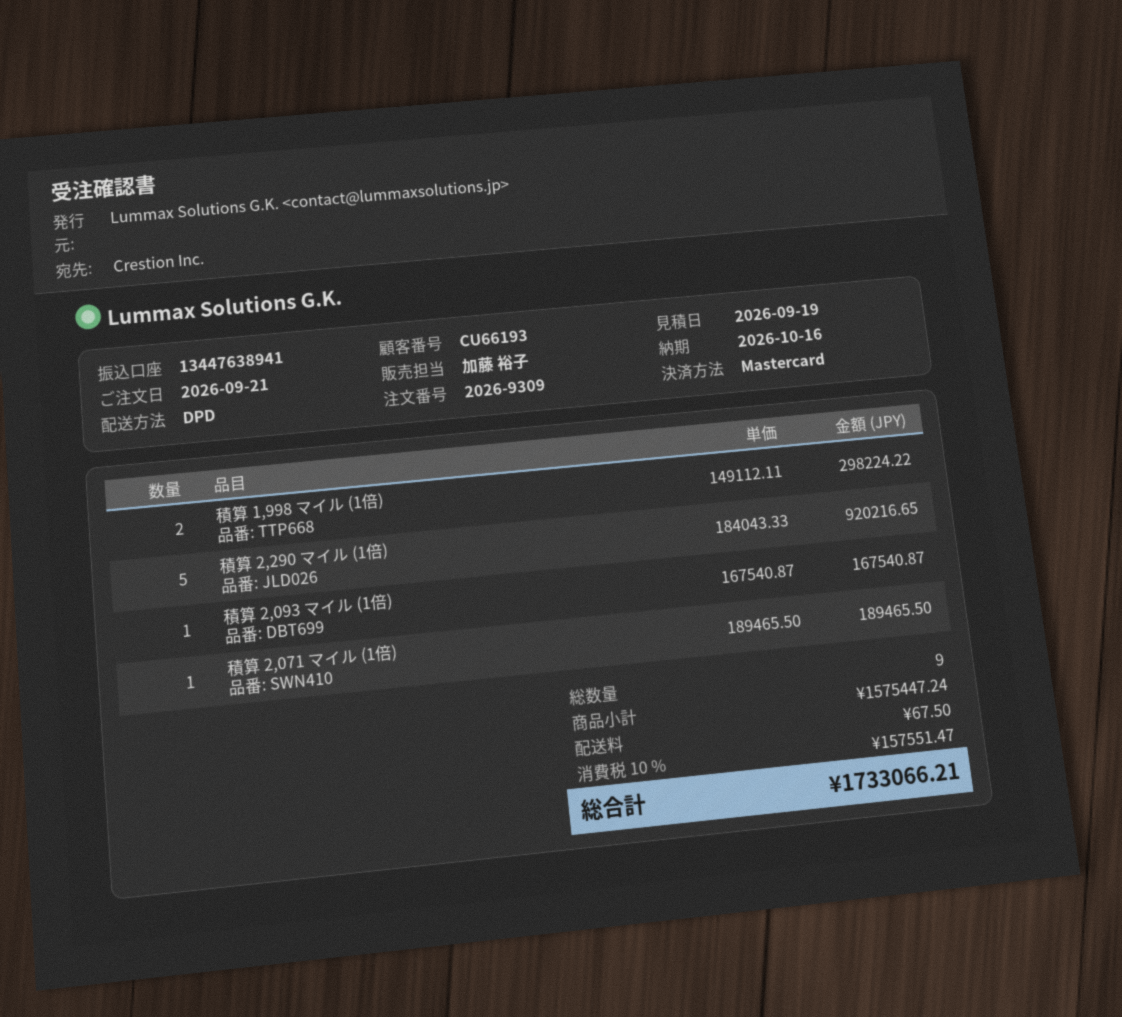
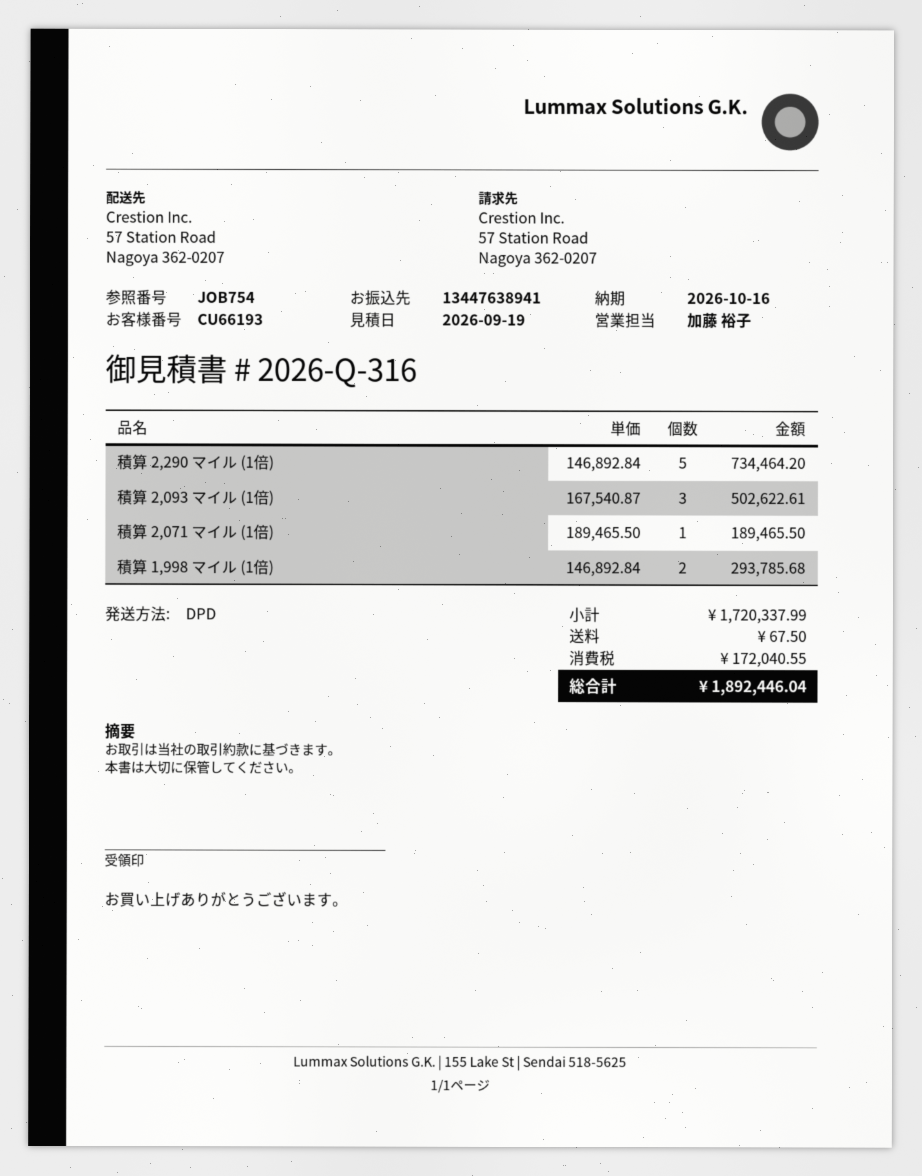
積算 1,998 マイル (1倍): 2 x 149112.11 = 298224.22 -> 2 x 146892.84 = 293785.68
積算 2,290 マイル (1倍): 5 x 184043.33 = 920216.65 -> 5 x 146892.84 = 734464.20
積算 2,093 マイル (1倍): 1 x 167540.87 = 167540.87 -> 3 x 167540.87 = 502622.61
subtotal: 1575447.24 -> 1720337.99
tax: 157551.47 -> 172040.55
total: 1733066.21 -> 1892446.04

